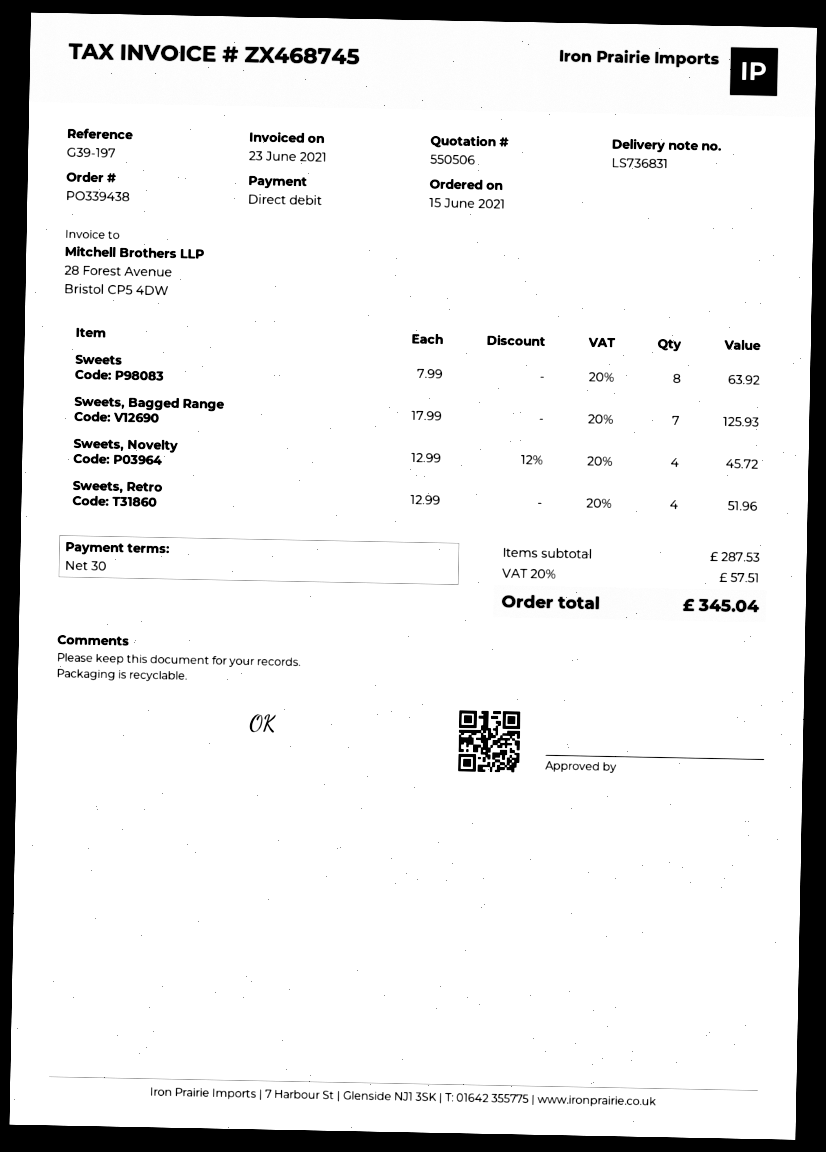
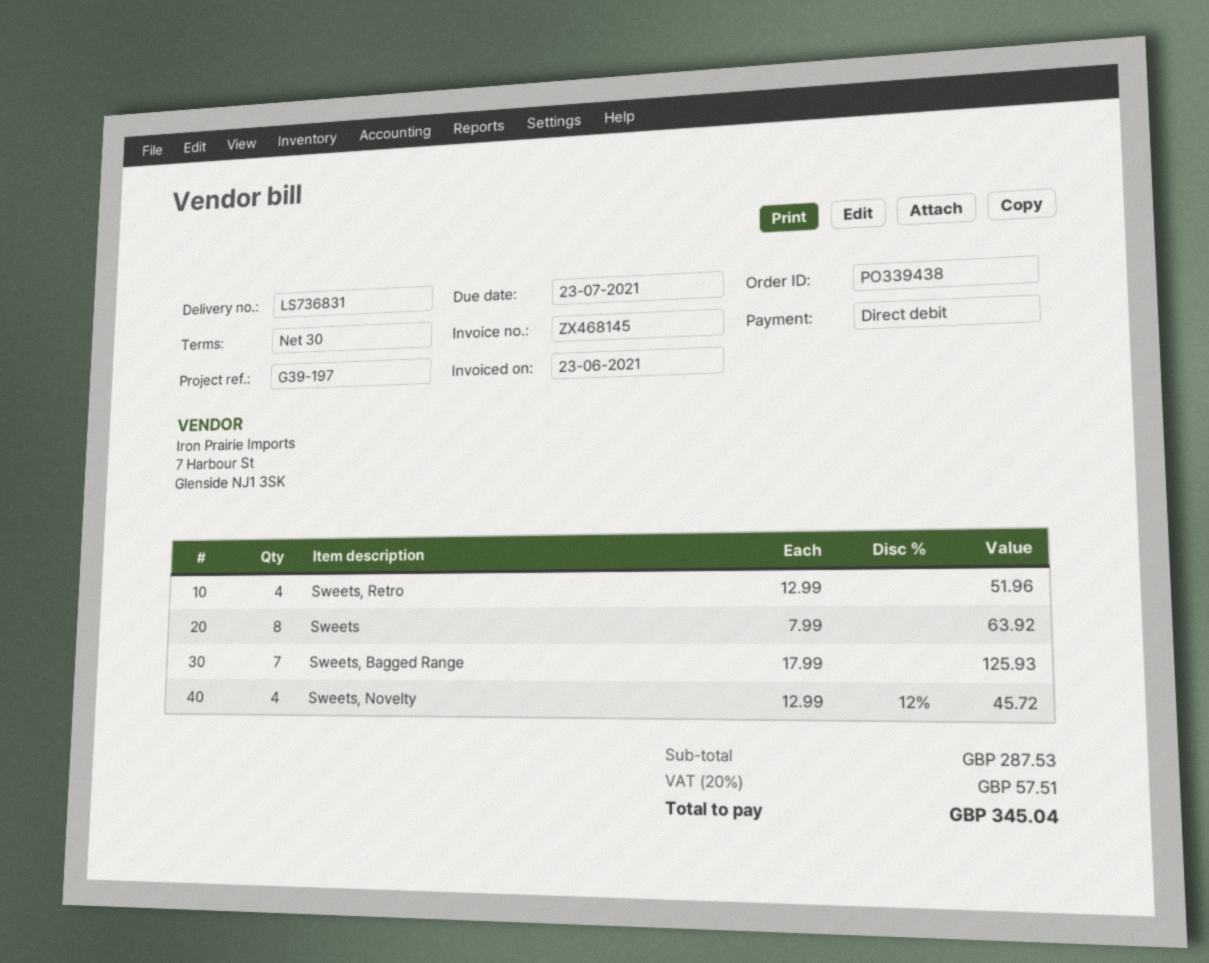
invoice number: ZX468745 -> ZX468145

